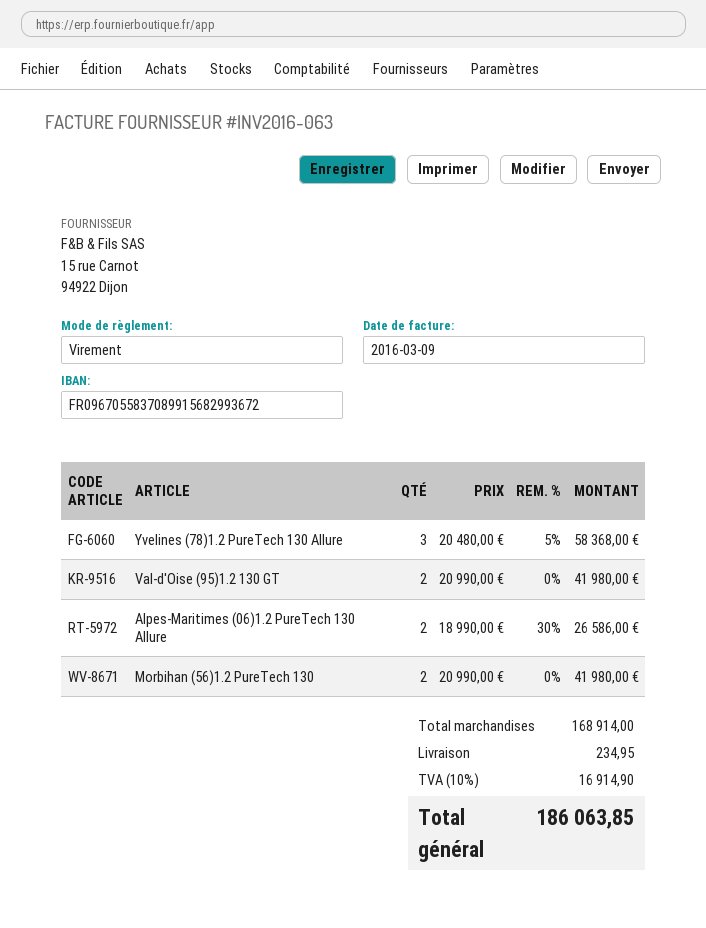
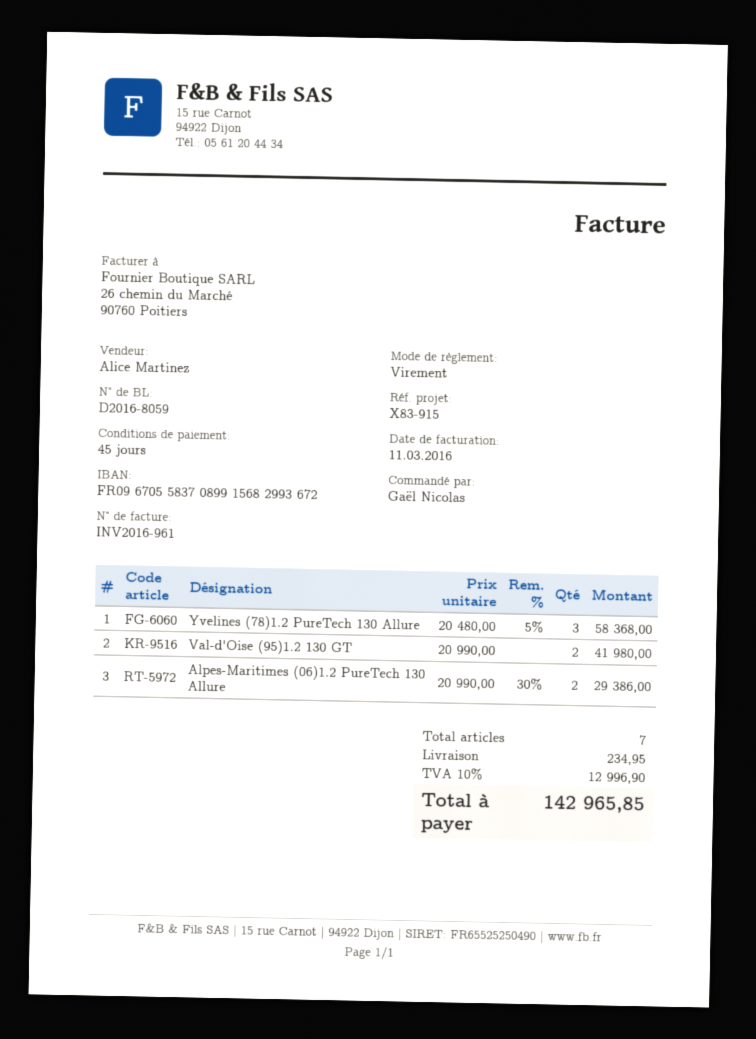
invoice number: INV2016-063 -> INV2016-961
invoice date: 2016-03-09 -> 2016-03-11
Alpes-Maritimes (06)1.2 PureTech 130 Allure: 2 x 18990.00 - 30% = 26586.00 -> 2 x 20990.00 - 30% = 29386.00
Morbihan (56)1.2 PureTech 130: 2 x 20990.00 = 41980.00 -> none
tax: 10% = 16914.90 -> 10% = 12996.90
total: 186063.85 -> 142965.85

